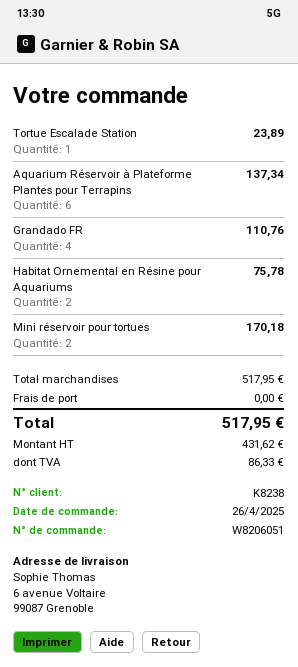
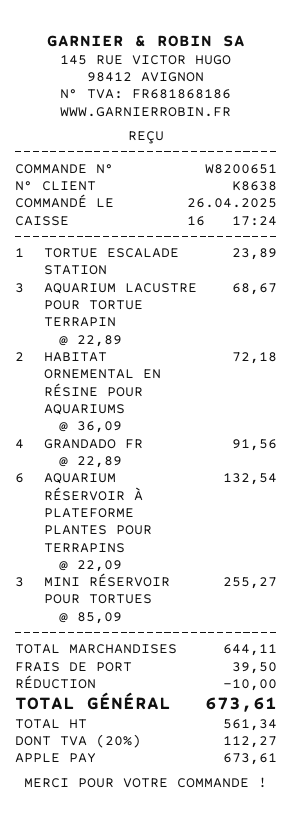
order number: W8206051 -> W8200651
customer number: K8238 -> K8638
Aquarium Réservoir à Plateforme Plantes pour Terrapins: 6 for 137.34 -> 6 for 132.54
Grandado FR: 4 for 110.76 -> 4 for 91.56
Habitat Ornemental en Résine pour Aquariums: 2 for 75.78 -> 2 for 72.18
Mini réservoir pour tortues: 2 for 170.18 -> 3 for 255.27
AQUARIUM LACUSTRE POUR TORTUE TERRAPIN: none -> 3 for 68.67
subtotal: 517.95 -> 644.11
discount: none -> 10.00
shipping: 0.00 -> 39.50
net: 431.62 -> 561.34
tax: 86.33 -> 112.27
total: 517.95 -> 673.61

